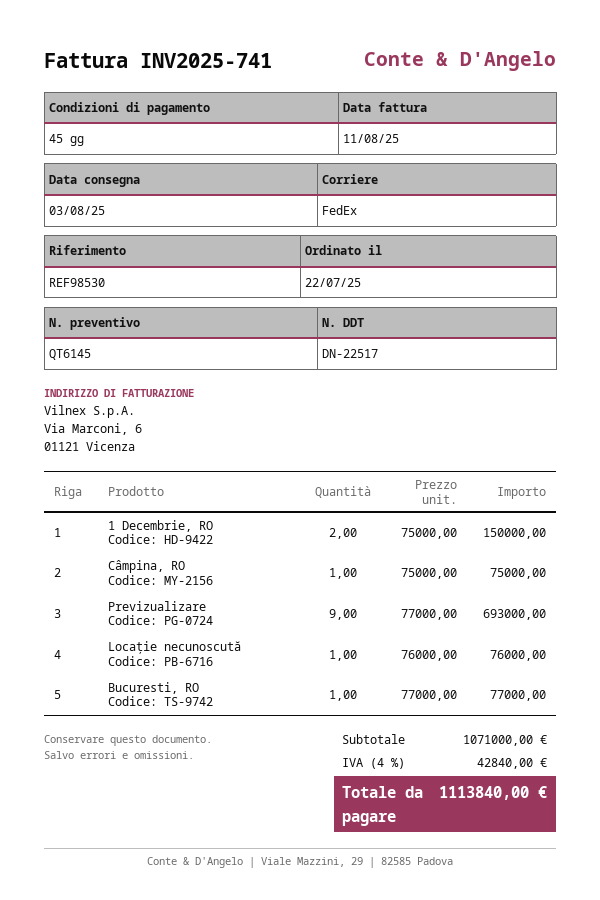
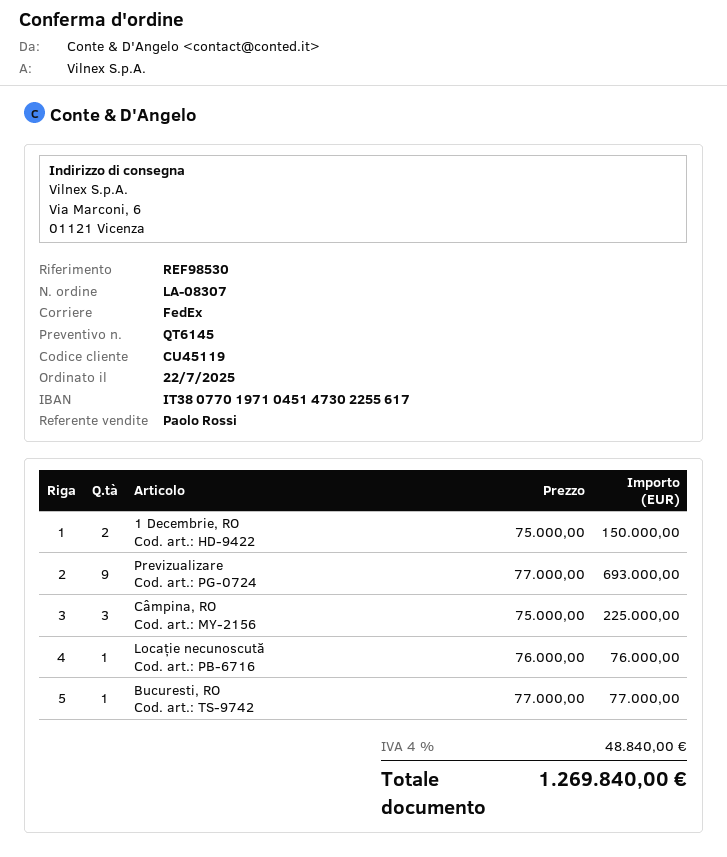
Câmpina, RO: 1 x 75000.00 = 75000.00 -> 3 x 75000.00 = 225000.00
tax: 4% = 42840.00 -> 4% = 48840.00
total: 1113840.00 -> 1269840.00

